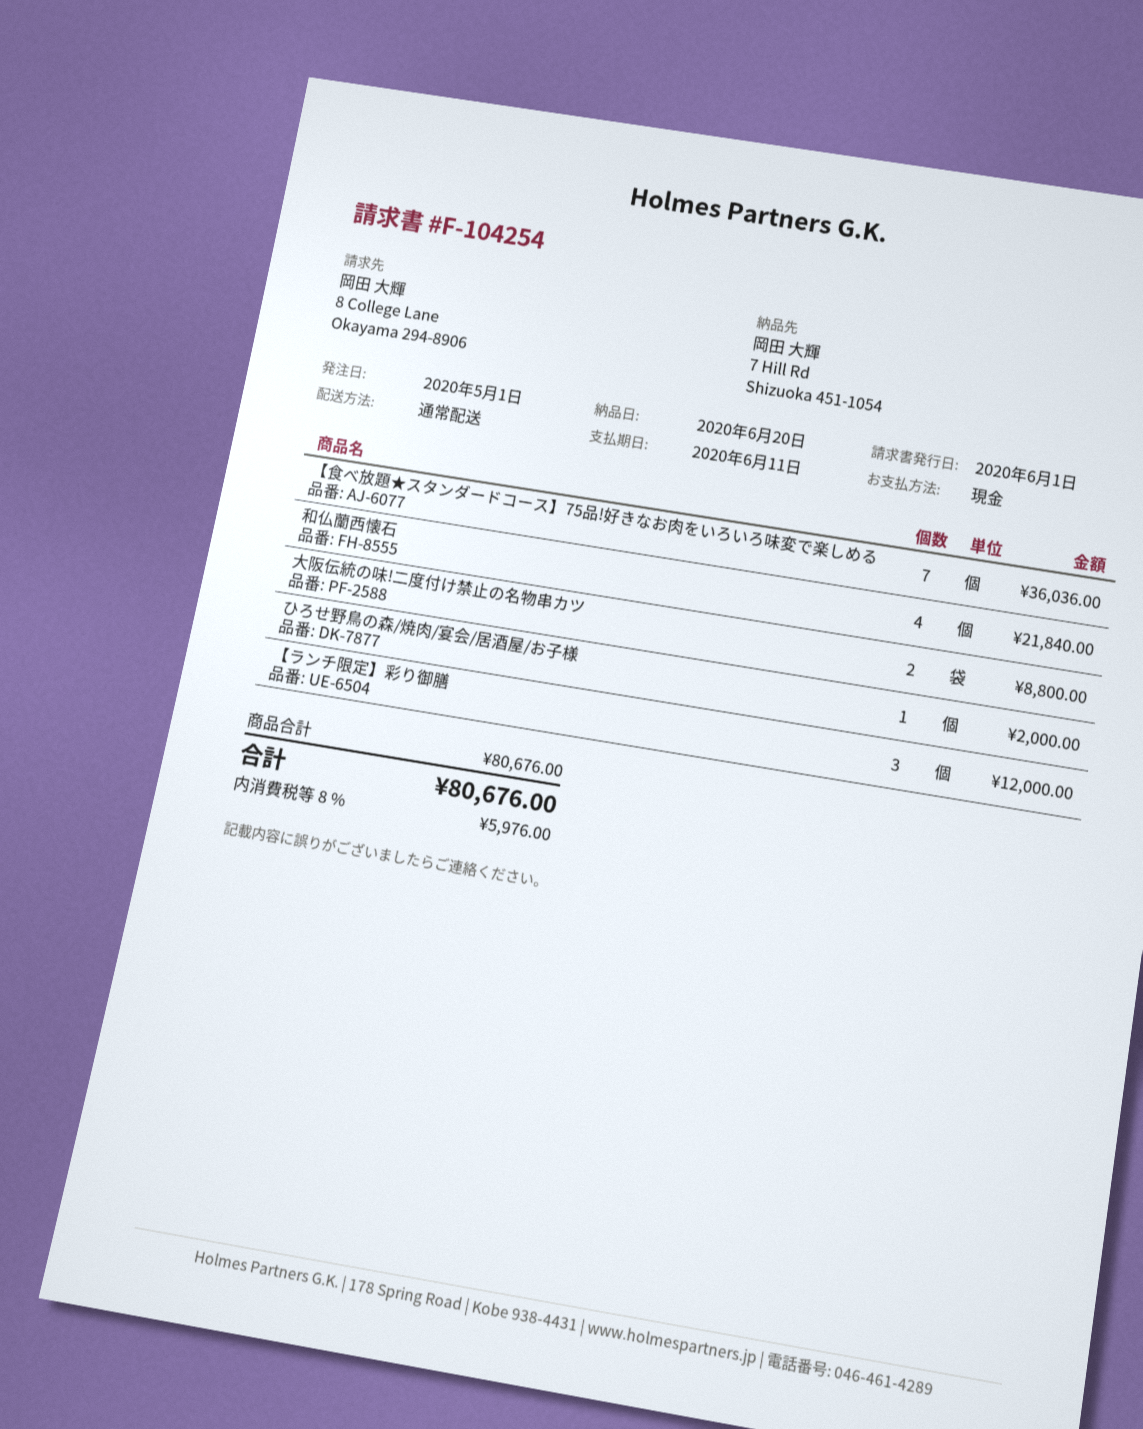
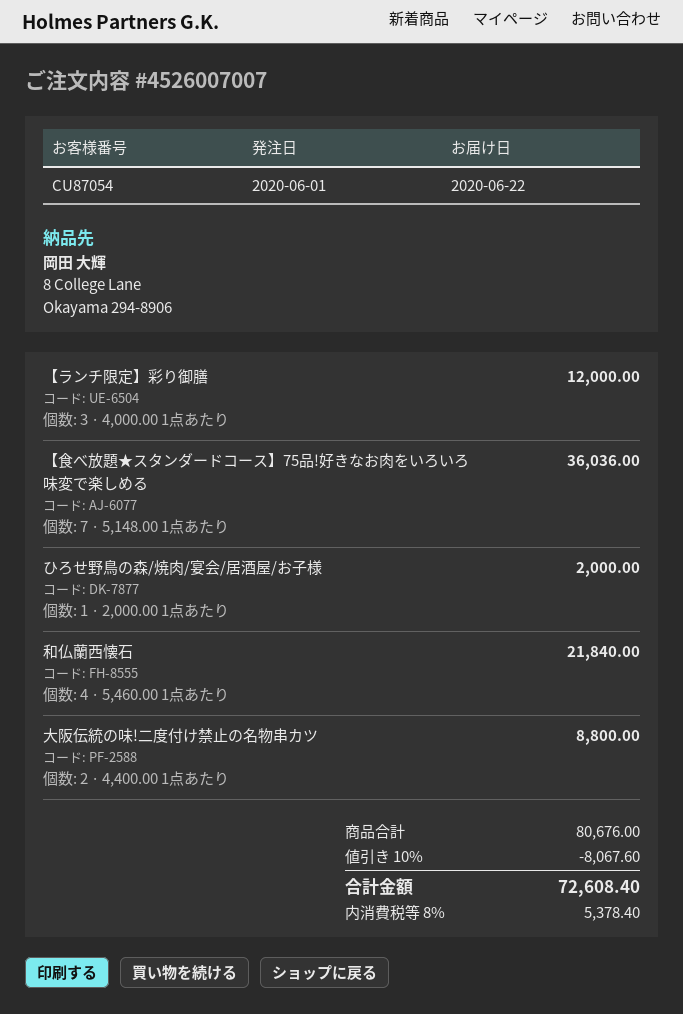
order date: 2020-05-01 -> 2020-06-01
delivery date: 2020-06-20 -> 2020-06-22
ship to: 7 Hill Rd, Shizuoka 451-1054 -> 8 College Lane, Okayama 294-8906
discount: none -> 10% = 8067.60
tax: 8% = 5976.00 -> 8% = 5378.40
total: 80676.00 -> 72608.40

